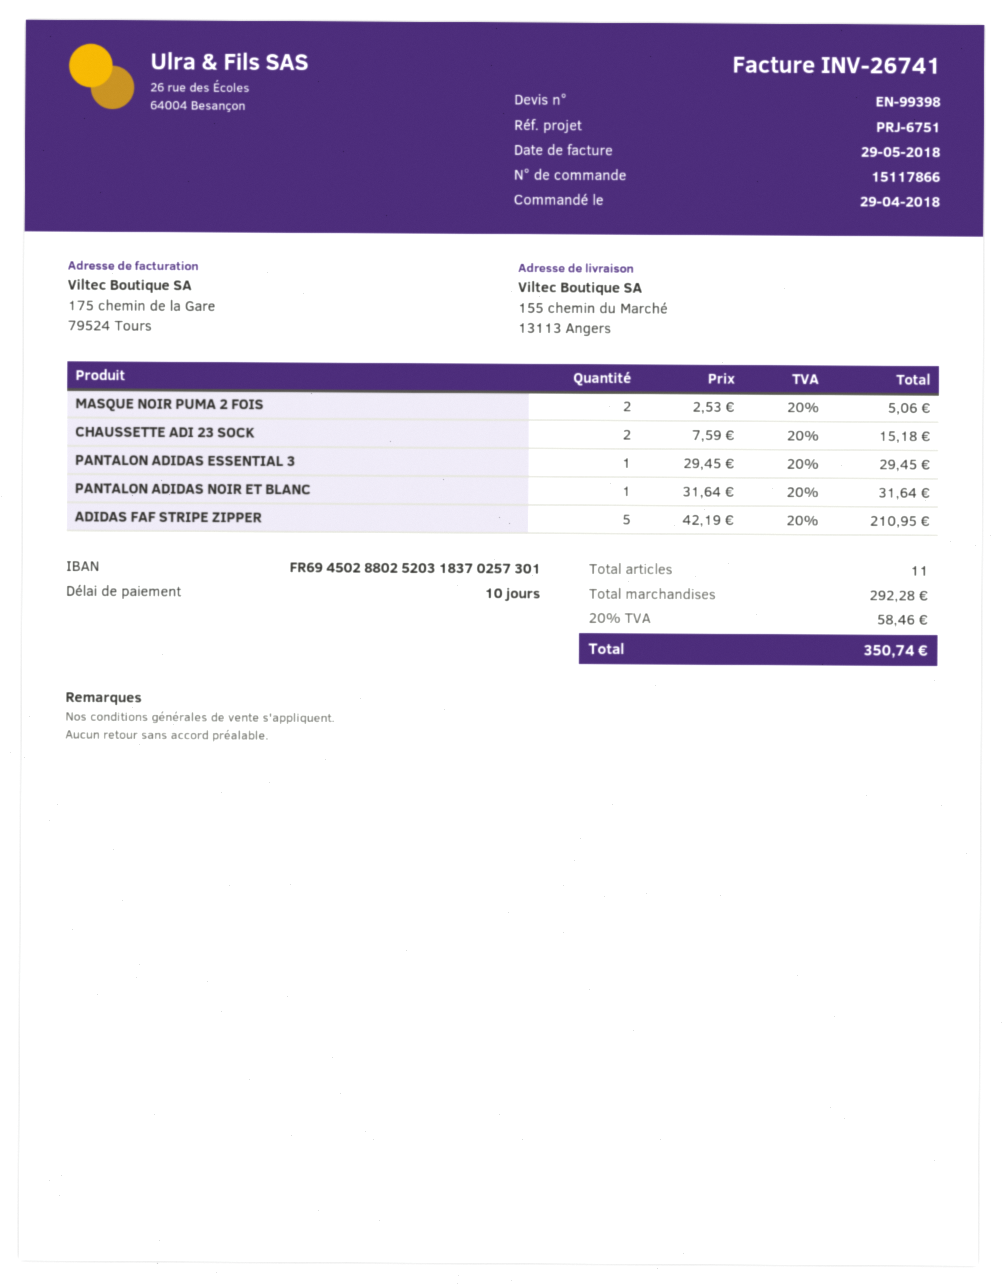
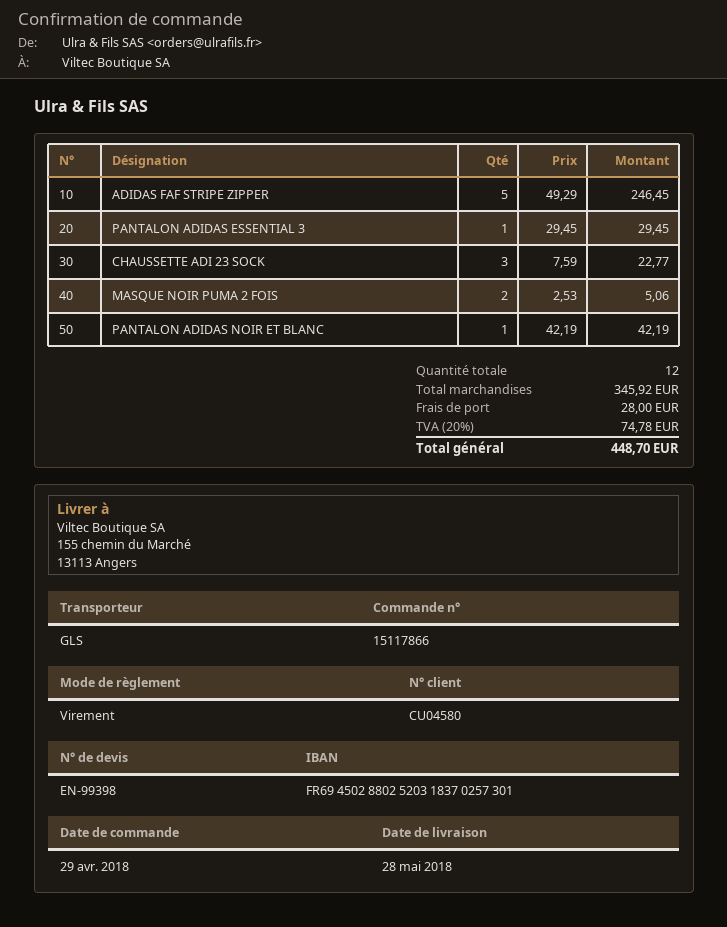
CHAUSSETTE ADI 23 SOCK: 2 x 7.59 = 15.18 -> 3 x 7.59 = 22.77
PANTALON ADIDAS NOIR ET BLANC: 1 x 31.64 = 31.64 -> 1 x 42.19 = 42.19
ADIDAS FAF STRIPE ZIPPER: 5 x 42.19 = 210.95 -> 5 x 49.29 = 246.45
total quantity: 11 -> 12
subtotal: 292.28 -> 345.92
shipping: none -> 28.00
tax: 20% = 58.46 -> 20% = 74.78
total: 350.74 -> 448.70

